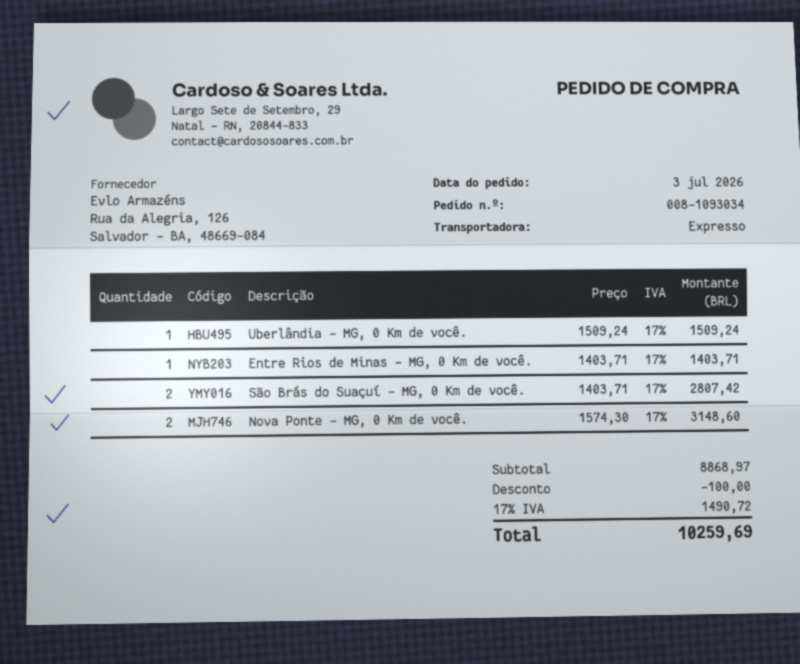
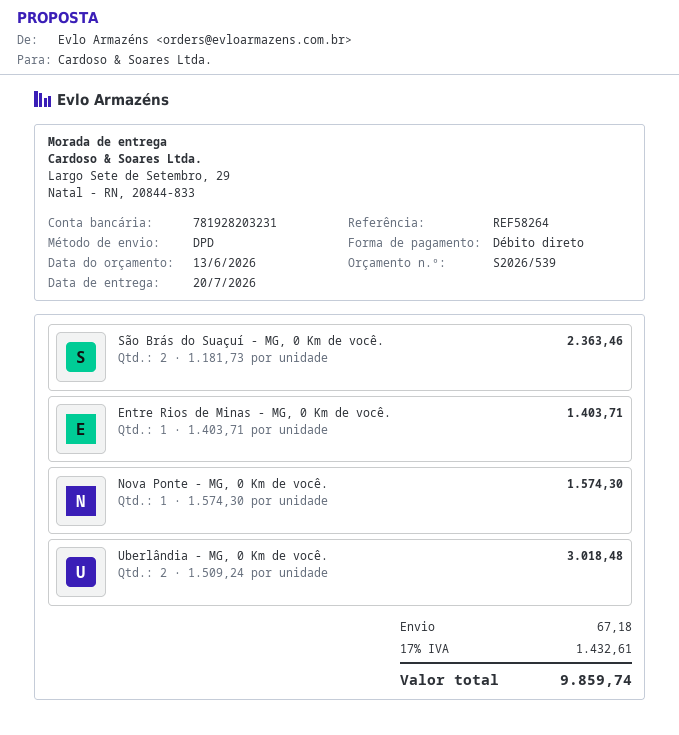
shipping method: express -> DPD
Uberlândia - MG, 0 Km de você.: 1 x 1509.24 = 1509.24 -> 2 x 1509.24 = 3018.48
São Brás do Suaçuí - MG, 0 Km de você.: 2 x 1403.71 = 2807.42 -> 2 x 1181.73 = 2363.46
Nova Ponte - MG, 0 Km de você.: 2 x 1574.30 = 3148.60 -> 1 x 1574.30 = 1574.30
discount: 100.00 -> none
shipping: none -> 67.18
tax: 17% = 1490.72 -> 17% = 1432.61
total: 10259.69 -> 9859.74

